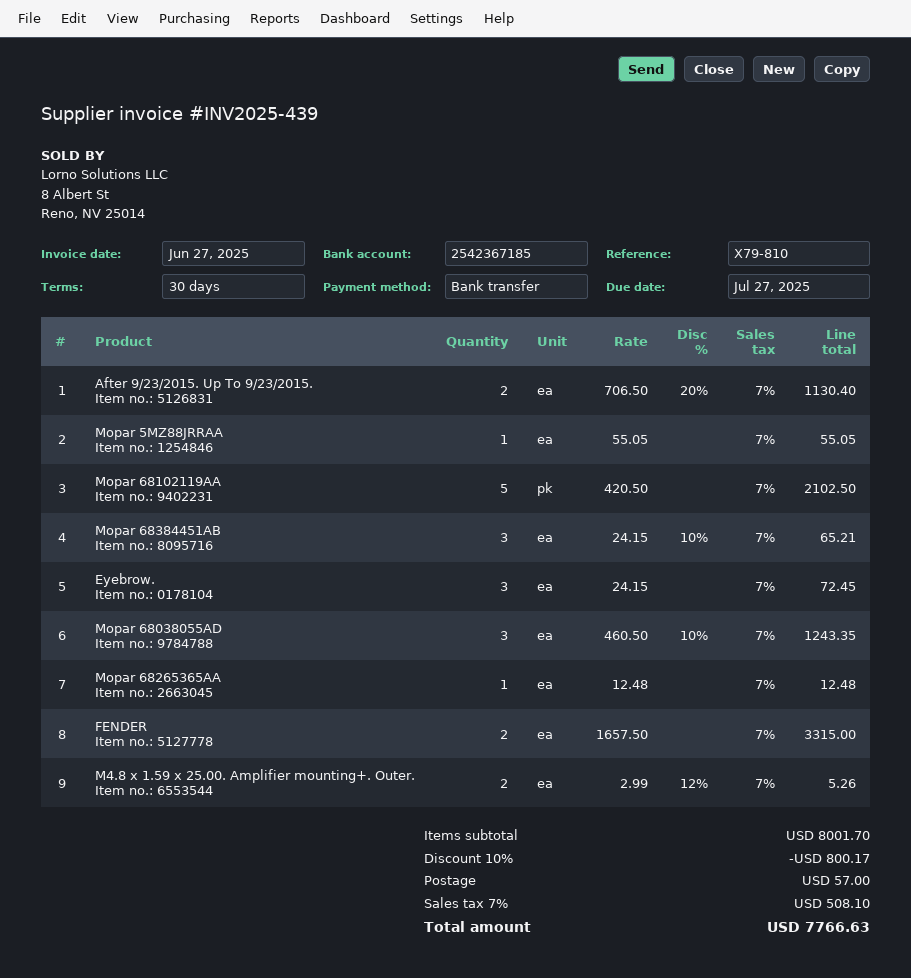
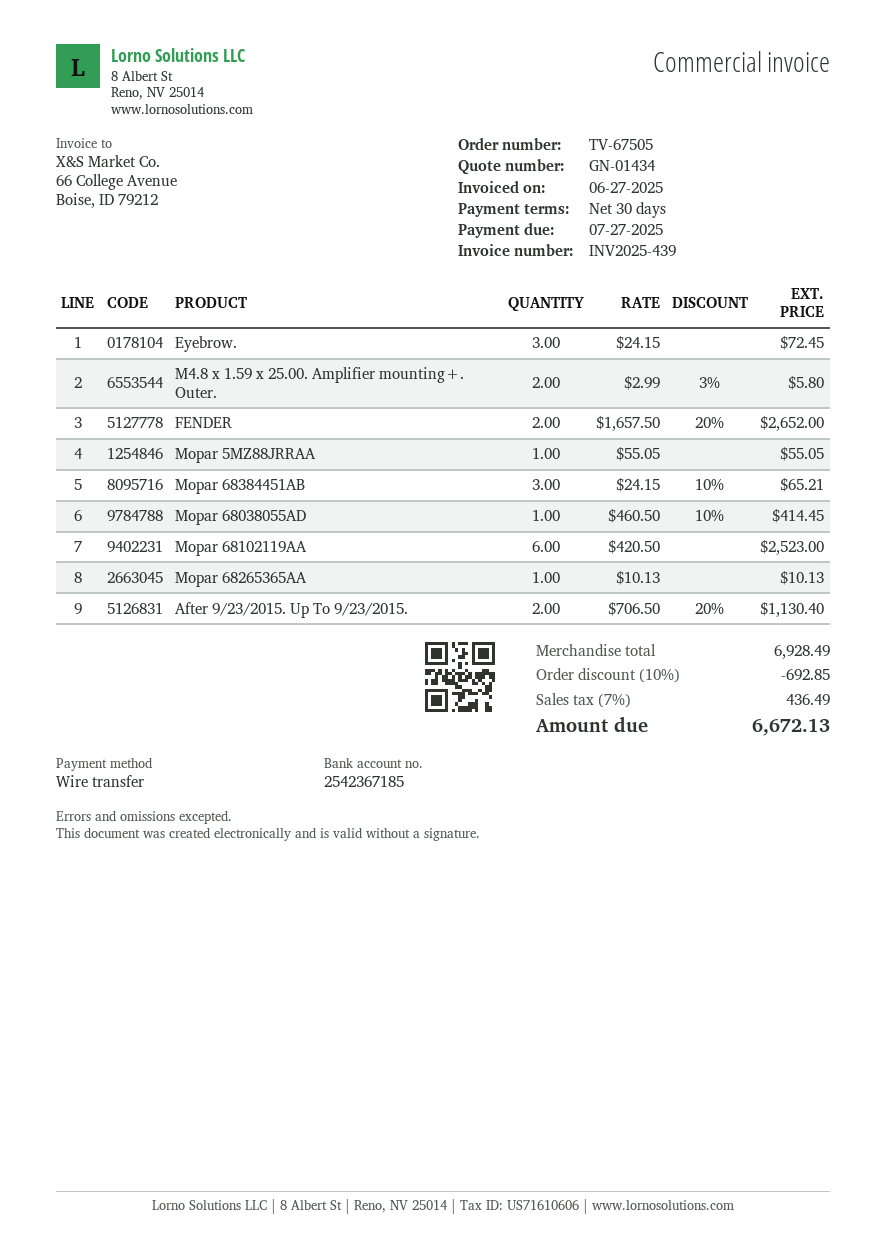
Mopar 68102119AA: 5 x 420.50 = 2102.50 -> 6 x 420.50 = 2523.00
Mopar 68038055AD: 3 x 460.50 - 10% = 1243.35 -> 1 x 460.50 - 10% = 414.45
Mopar 68265365AA: 1 x 12.48 = 12.48 -> 1 x 10.13 = 10.13
FENDER: 2 x 1657.50 = 3315.00 -> 2 x 1657.50 - 20% = 2652.00
M4.8 x 1.59 x 25.00. Amplifier mounting+. Outer.: 2 x 2.99 - 12% = 5.26 -> 2 x 2.99 - 3% = 5.80
subtotal: 8001.70 -> 6928.49
discount: 10% = 800.17 -> 10% = 692.85
shipping: 57.00 -> none
tax: 7% = 508.10 -> 7% = 436.49
total: 7766.63 -> 6672.13

